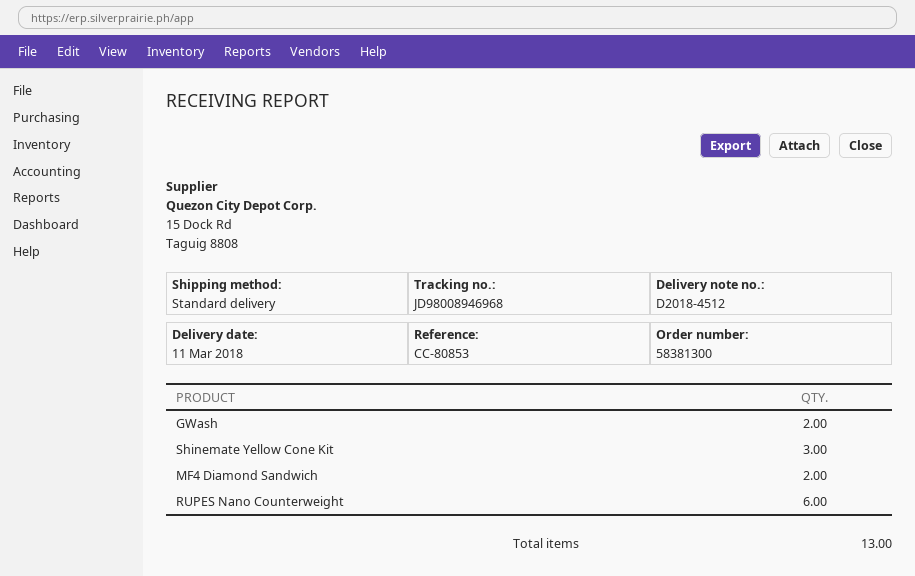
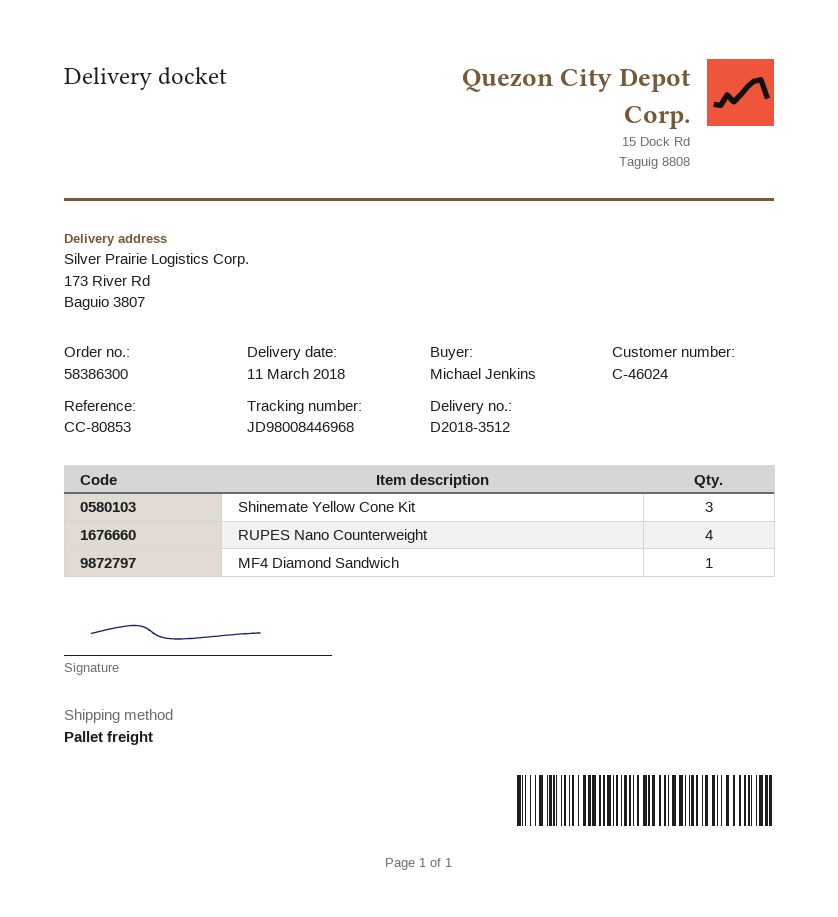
order number: 58381300 -> 58386300
delivery note number: D2018-4512 -> D2018-3512
shipping method: standard -> pallet freight
tracking number: JD98008946968 -> JD98008446968
GWash: 2 -> none
MF4 Diamond Sandwich: 2 -> 1
RUPES Nano Counterweight: 6 -> 4

